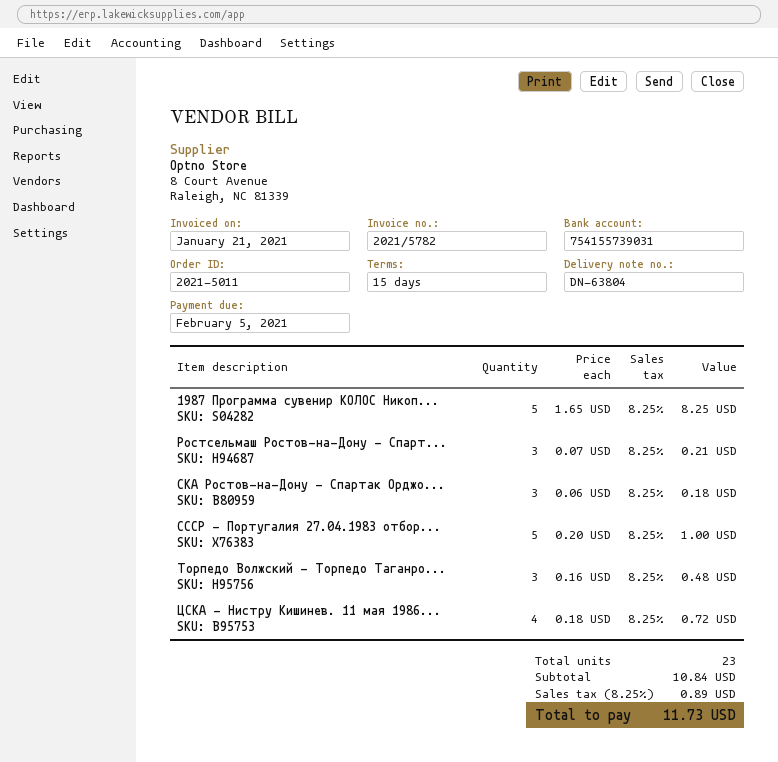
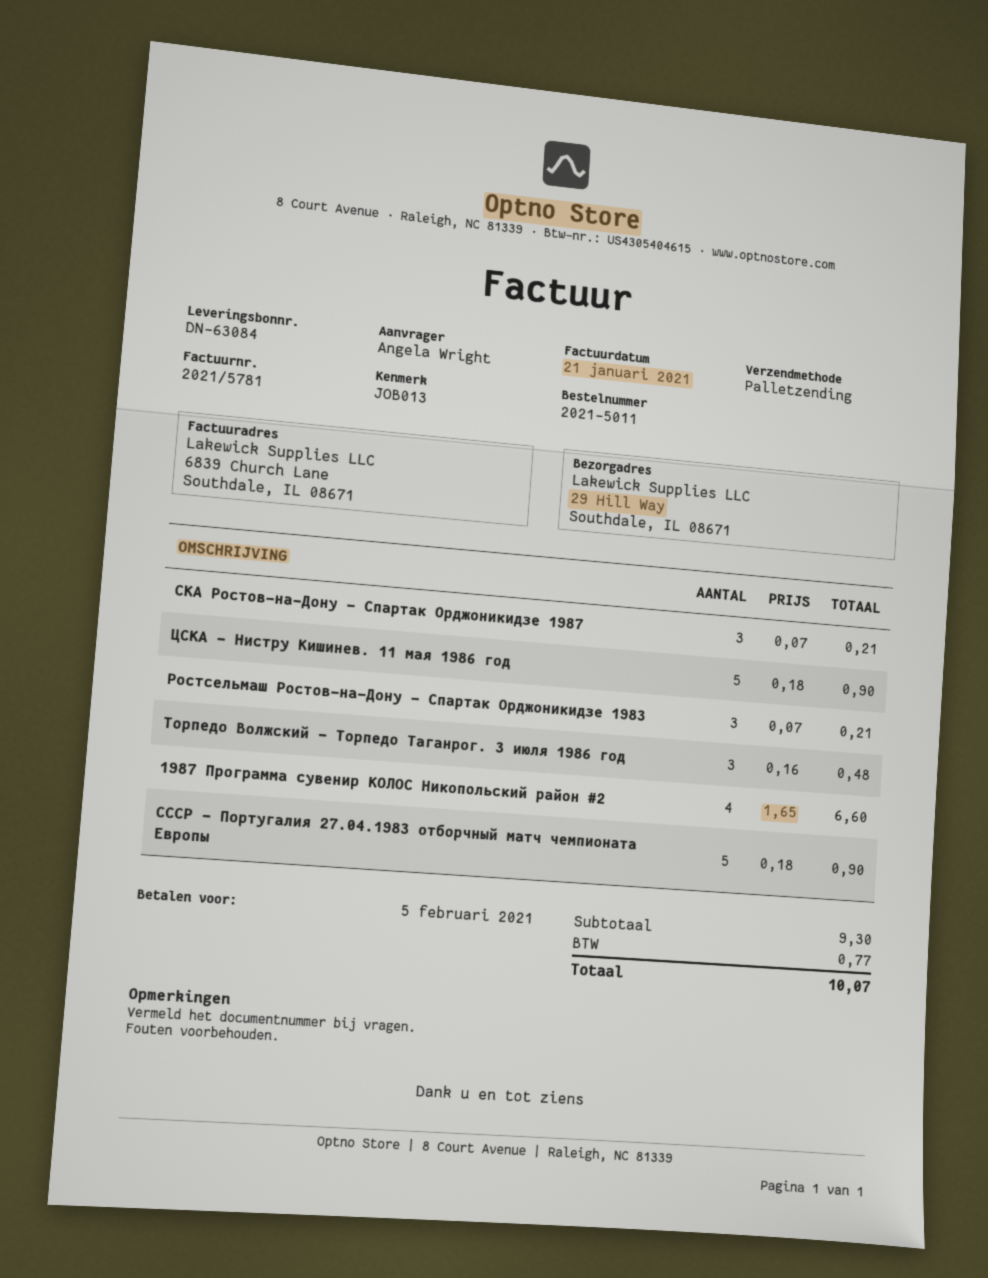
delivery note number: DN-63804 -> DN-63084
invoice number: 2021/5782 -> 2021/5781
1987 Программа сувенир КОЛОС Никоп...: 5 x 1.65 = 8.25 -> 4 x 1.65 = 6.60
СКА Ростов-на-Дону - Спартак Орджо...: 3 x 0.06 = 0.18 -> 3 x 0.07 = 0.21
СССР - Португалия 27.04.1983 отбор...: 5 x 0.20 = 1.00 -> 5 x 0.18 = 0.90
ЦСКА - Нистру Кишинев. 11 мая 1986...: 4 x 0.18 = 0.72 -> 5 x 0.18 = 0.90
subtotal: 10.84 -> 9.30
tax: 0.89 -> 0.77
total: 11.73 -> 10.07

